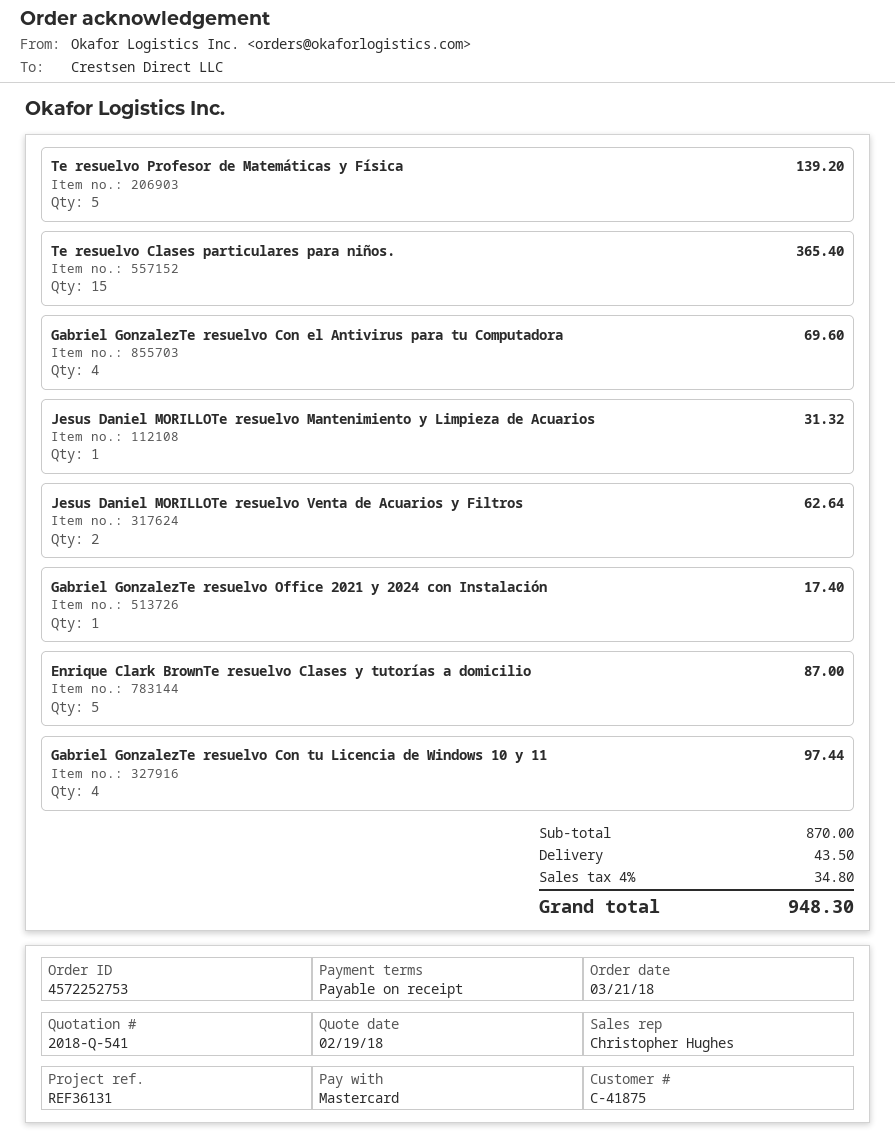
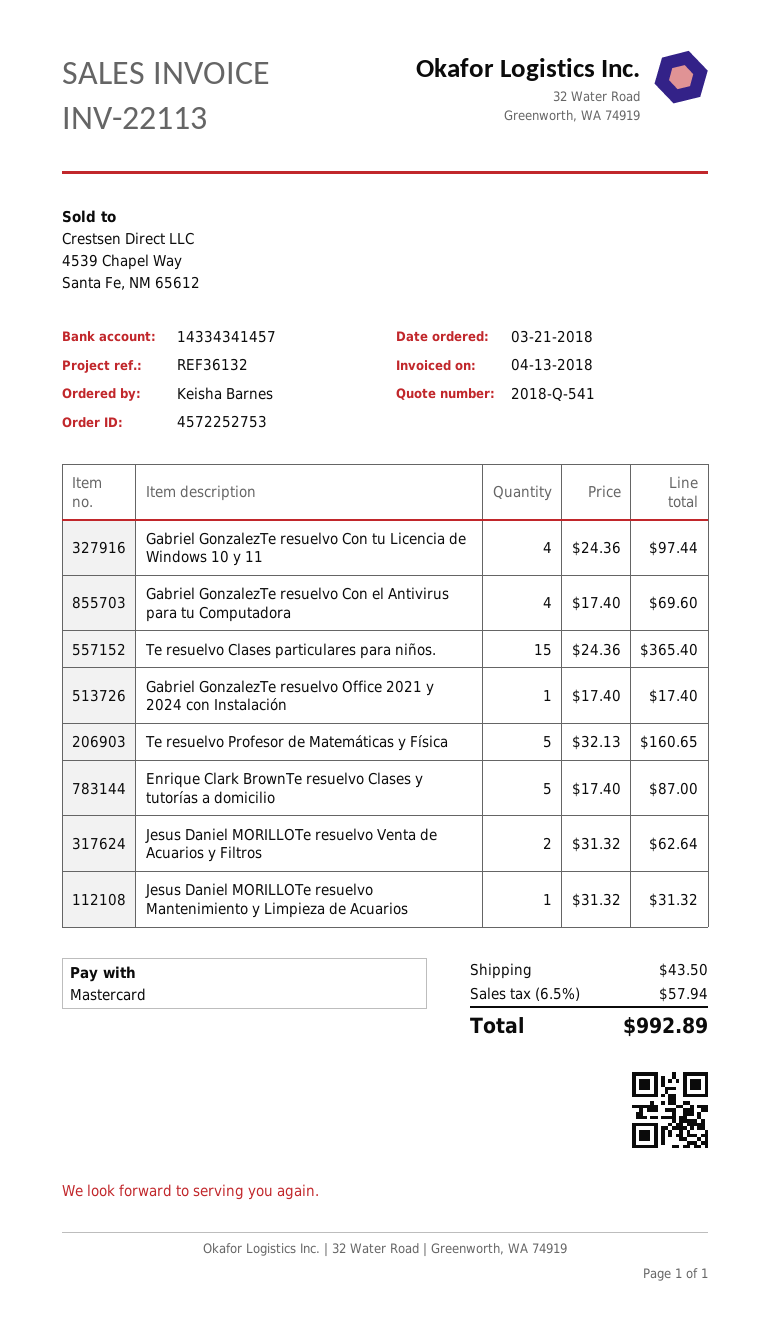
reference: REF36131 -> REF36132
Te resuelvo Profesor de Matemáticas y Física: 5 for 139.20 -> 5 for 160.65
tax: 4% = 34.80 -> 6.5% = 57.94
total: 948.30 -> 992.89

